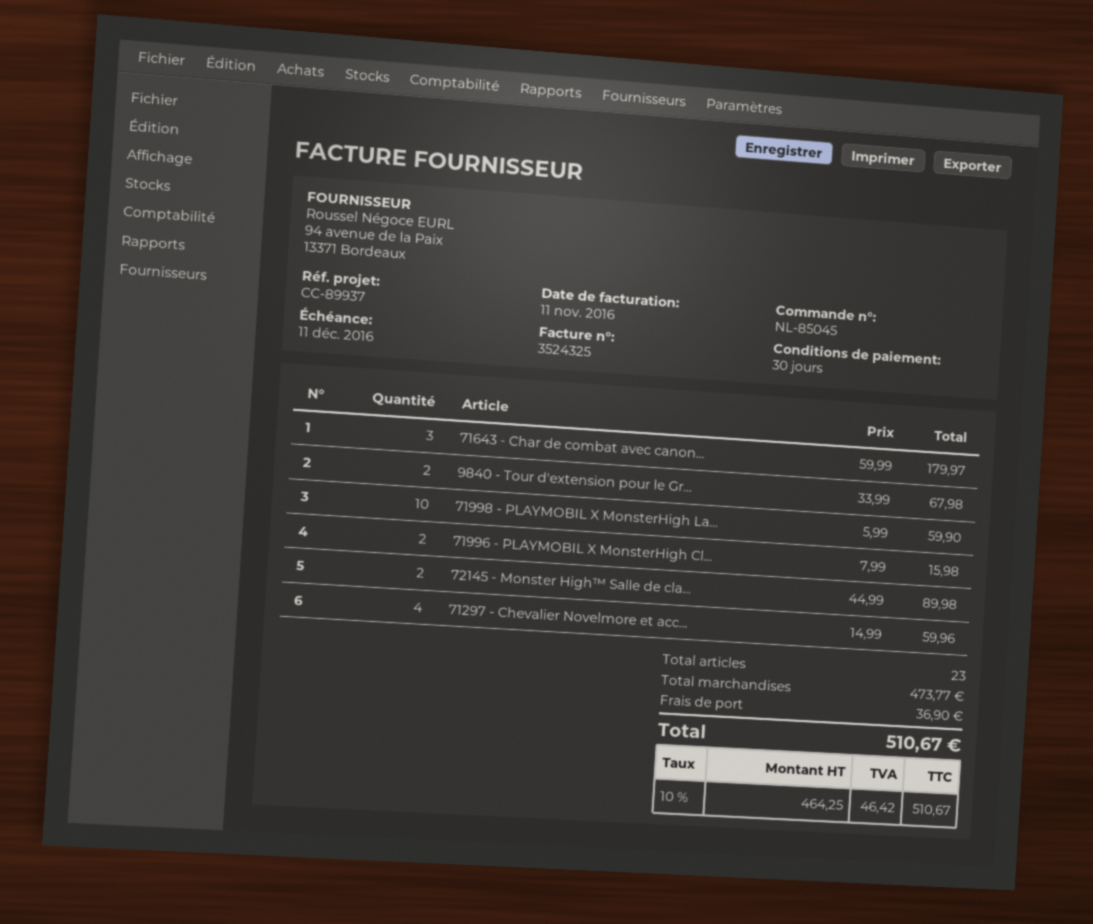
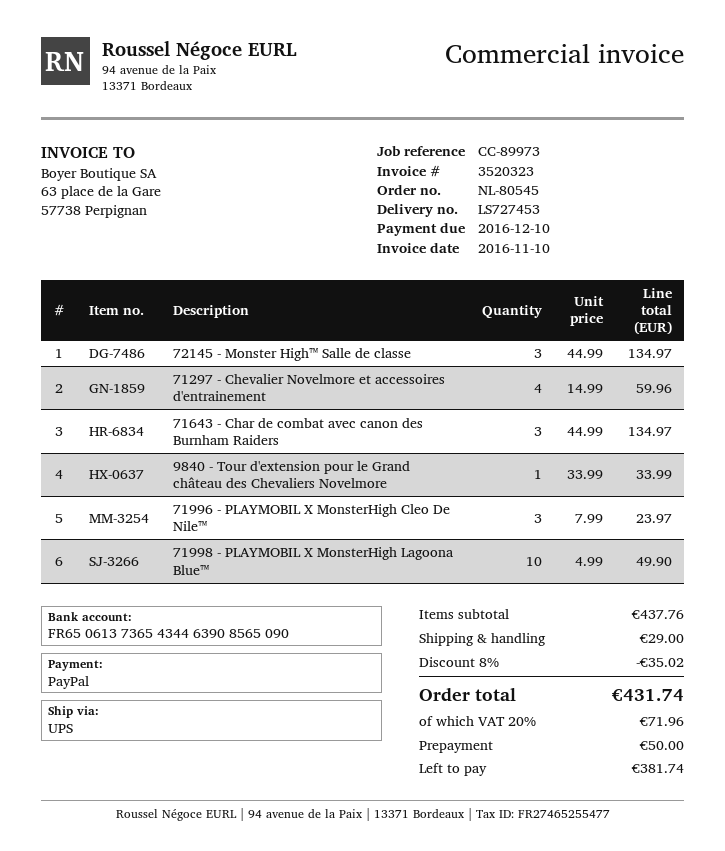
order number: NL-85045 -> NL-80545
invoice number: 3524325 -> 3520323
invoice date: 2016-11-11 -> 2016-11-10
due date: 2016-12-11 -> 2016-12-10
reference: CC-89937 -> CC-89973
71643 - Char de combat avec canon...: 3 x 59.99 = 179.97 -> 3 x 44.99 = 134.97
9840 - Tour d'extension pour le Gr...: 2 x 33.99 = 67.98 -> 1 x 33.99 = 33.99
71998 - PLAYMOBIL X MonsterHigh La...: 10 x 5.99 = 59.90 -> 10 x 4.99 = 49.90
71996 - PLAYMOBIL X MonsterHigh Cl...: 2 x 7.99 = 15.98 -> 3 x 7.99 = 23.97
72145 - Monster High™ Salle de cla...: 2 x 44.99 = 89.98 -> 3 x 44.99 = 134.97
subtotal: 473.77 -> 437.76
discount: none -> 8% = 35.02
shipping: 36.90 -> 29.00
tax: 10% = 46.42 -> 20% = 71.96
total: 510.67 -> 431.74

